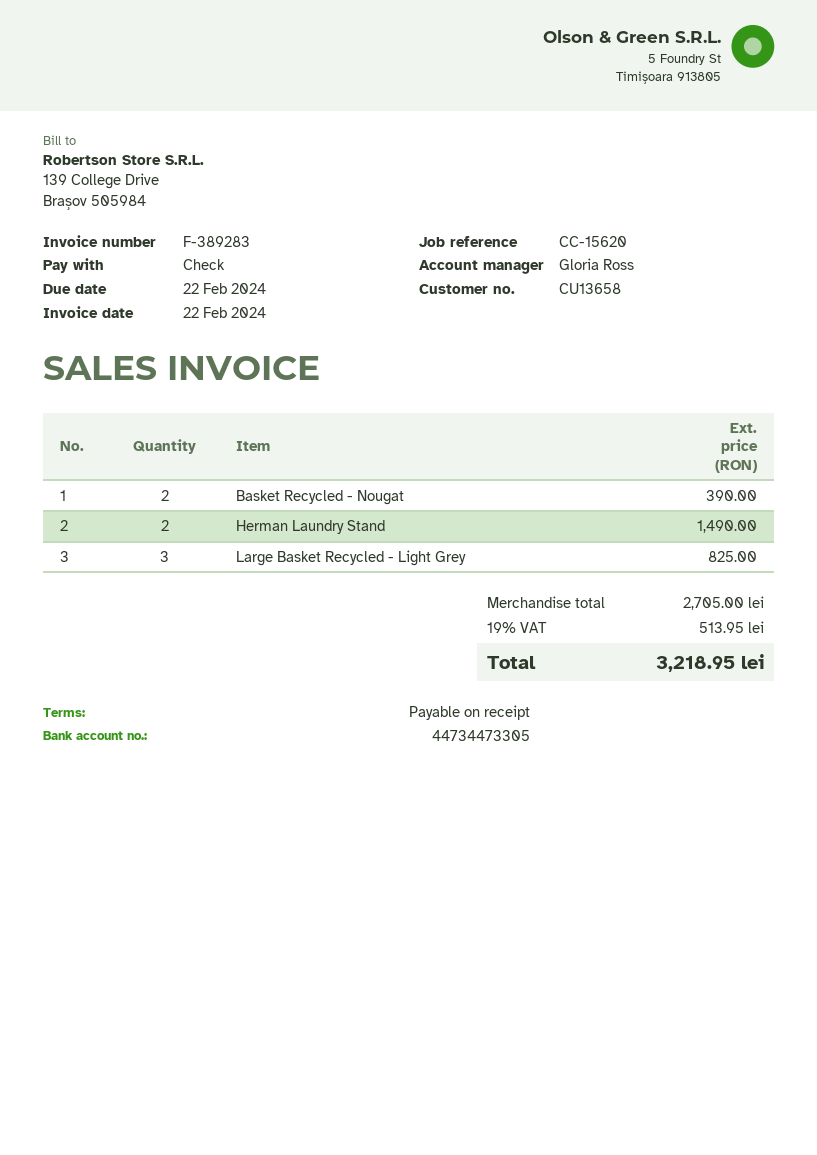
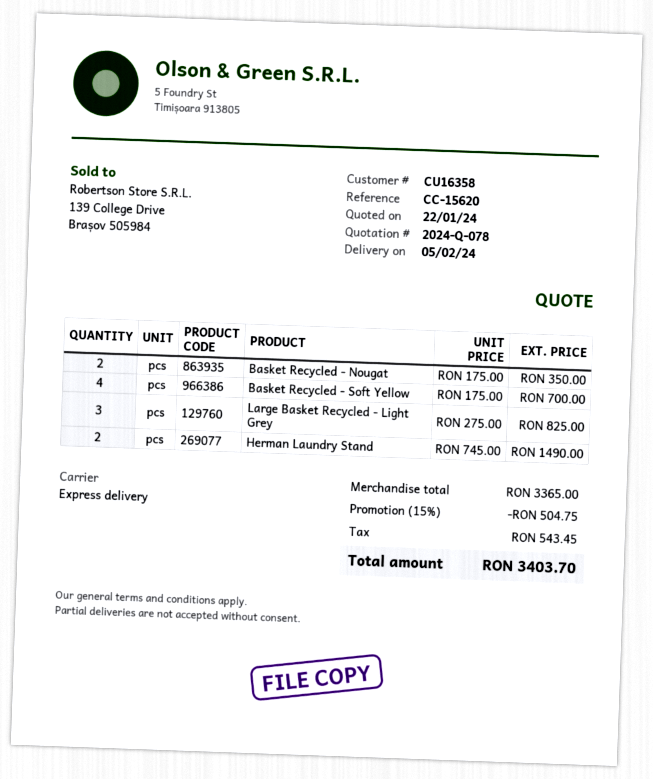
customer number: CU13658 -> CU16358
Basket Recycled - Nougat: 2 for 390.00 -> 2 for 350.00
Basket Recycled - Soft Yellow: none -> 4 for 700.00
subtotal: 2705.00 -> 3365.00
discount: none -> 15% = 504.75
tax: 513.95 -> 543.45
total: 3218.95 -> 3403.70

